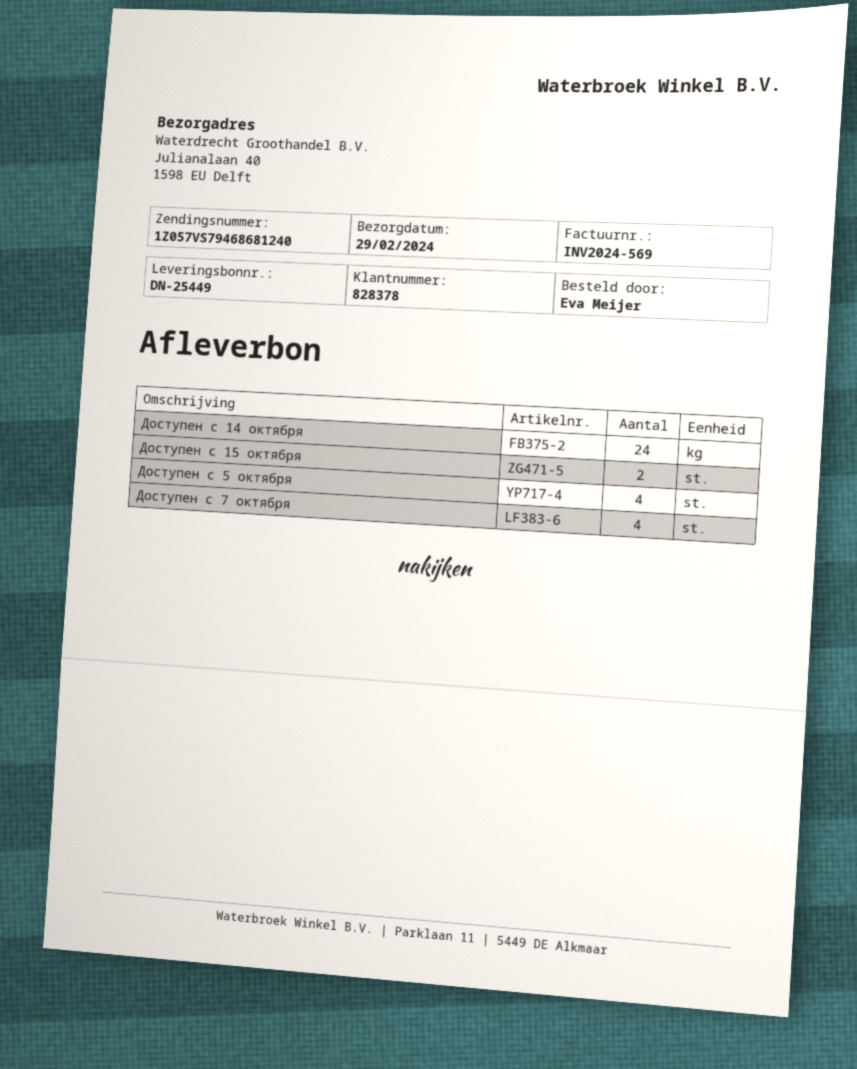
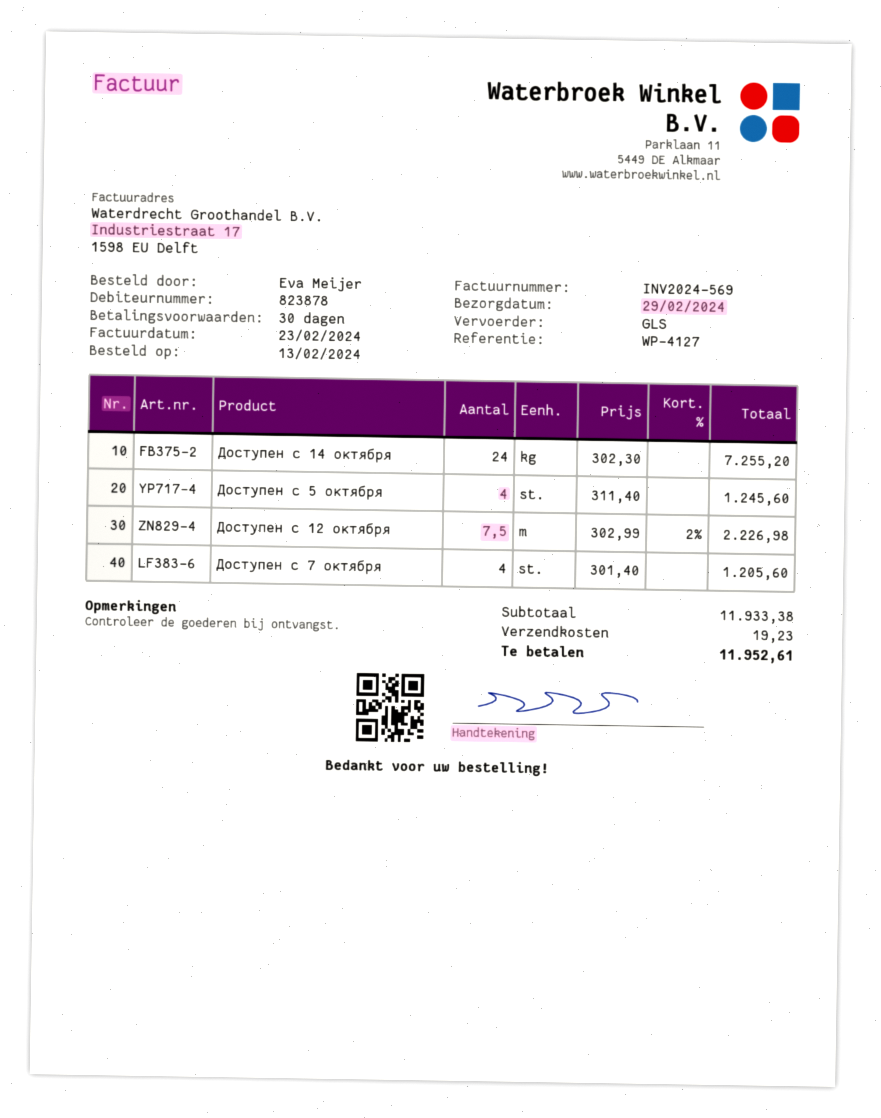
customer number: 828378 -> 823878
Доступен c 15 октября: 2 -> none
Доступен c 12 октября: none -> 7.5

